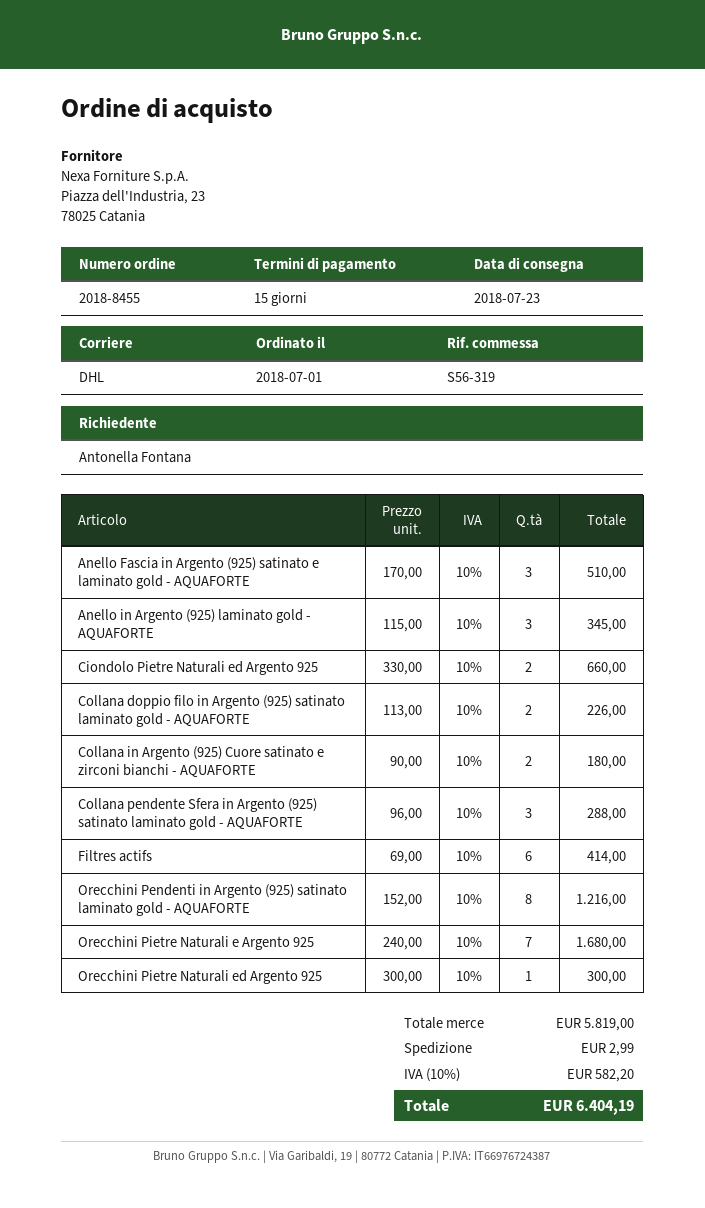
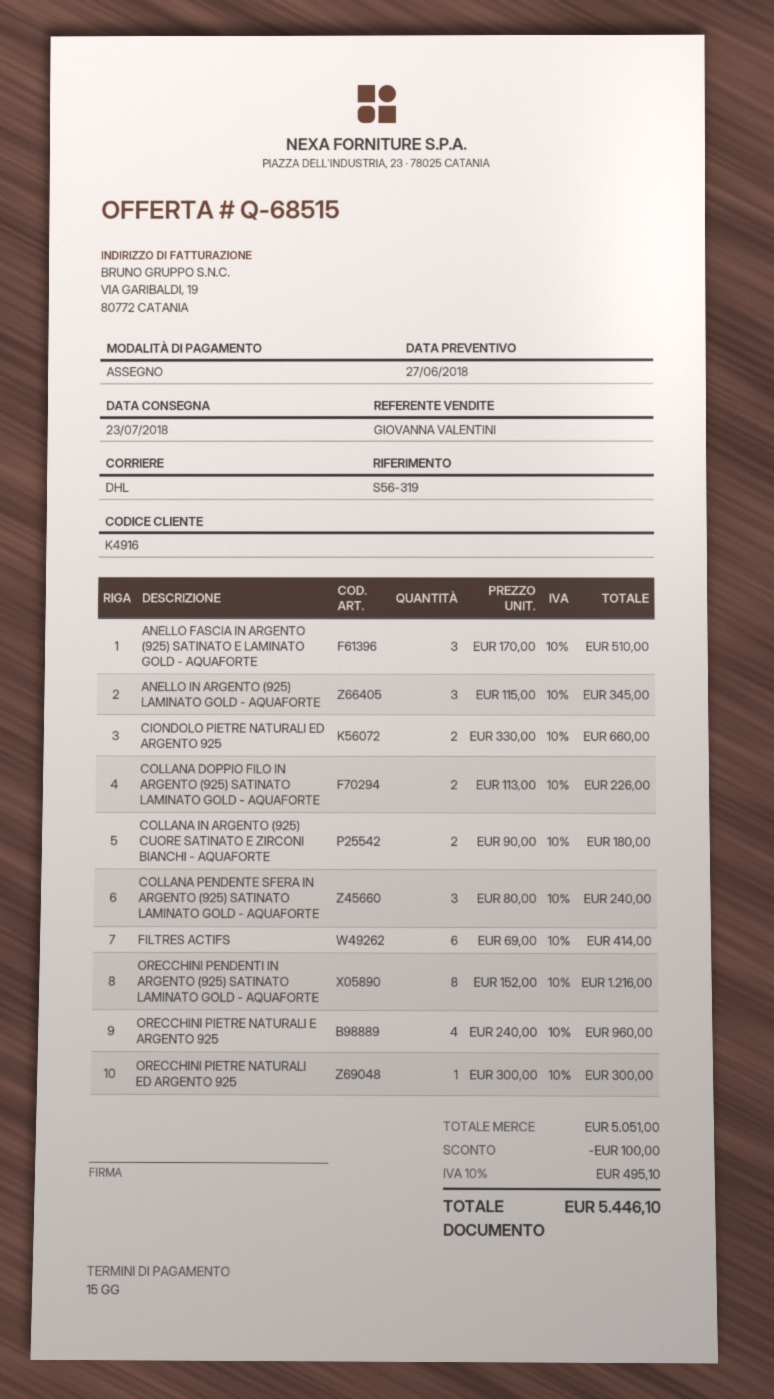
Collana pendente Sfera in Argento (925) satinato laminato gold - AQUAFORTE: 3 x 96.00 = 288.00 -> 3 x 80.00 = 240.00
Orecchini Pietre Naturali e Argento 925: 7 x 240.00 = 1680.00 -> 4 x 240.00 = 960.00
subtotal: 5819.00 -> 5051.00
discount: none -> 100.00
shipping: 2.99 -> none
tax: 10% = 582.20 -> 10% = 495.10
total: 6404.19 -> 5446.10

